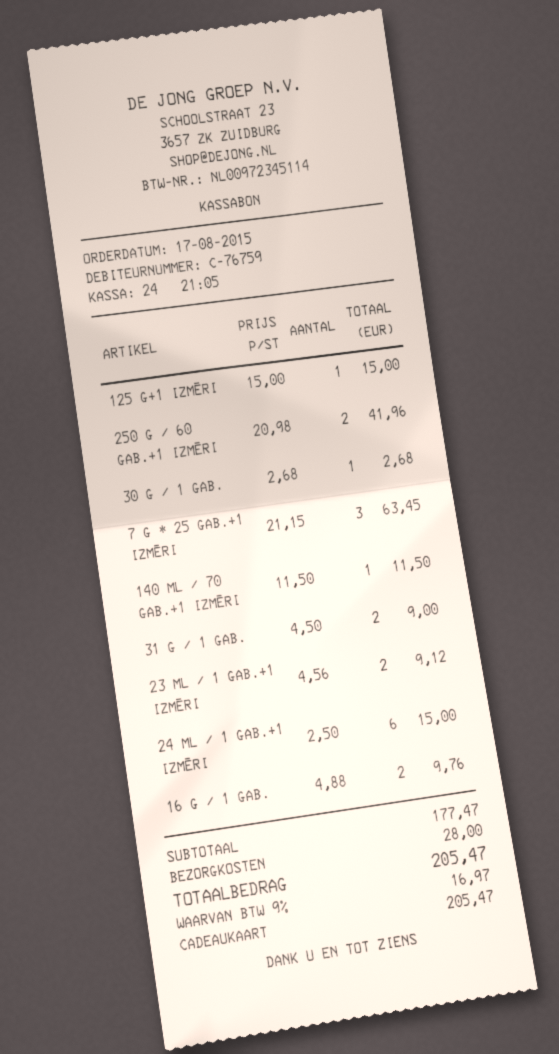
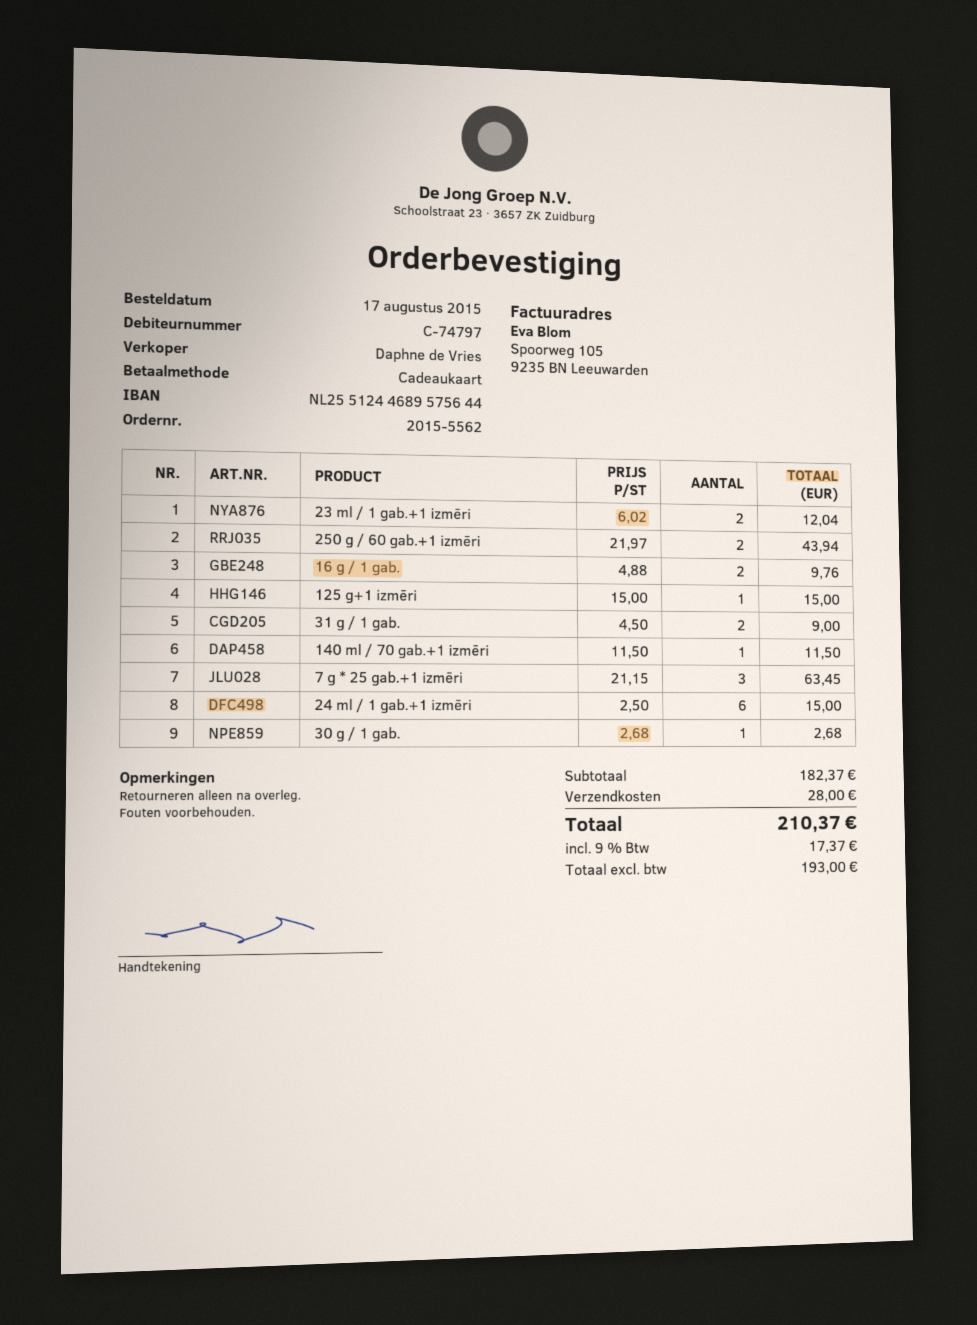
customer number: C-76759 -> C-74797
250 G / 60 GAB.+1 IZMĒRI: 2 x 20.98 = 41.96 -> 2 x 21.97 = 43.94
23 ML / 1 GAB.+1 IZMĒRI: 2 x 4.56 = 9.12 -> 2 x 6.02 = 12.04
subtotal: 177.47 -> 182.37
tax: 9% = 16.97 -> 9% = 17.37
total: 205.47 -> 210.37

